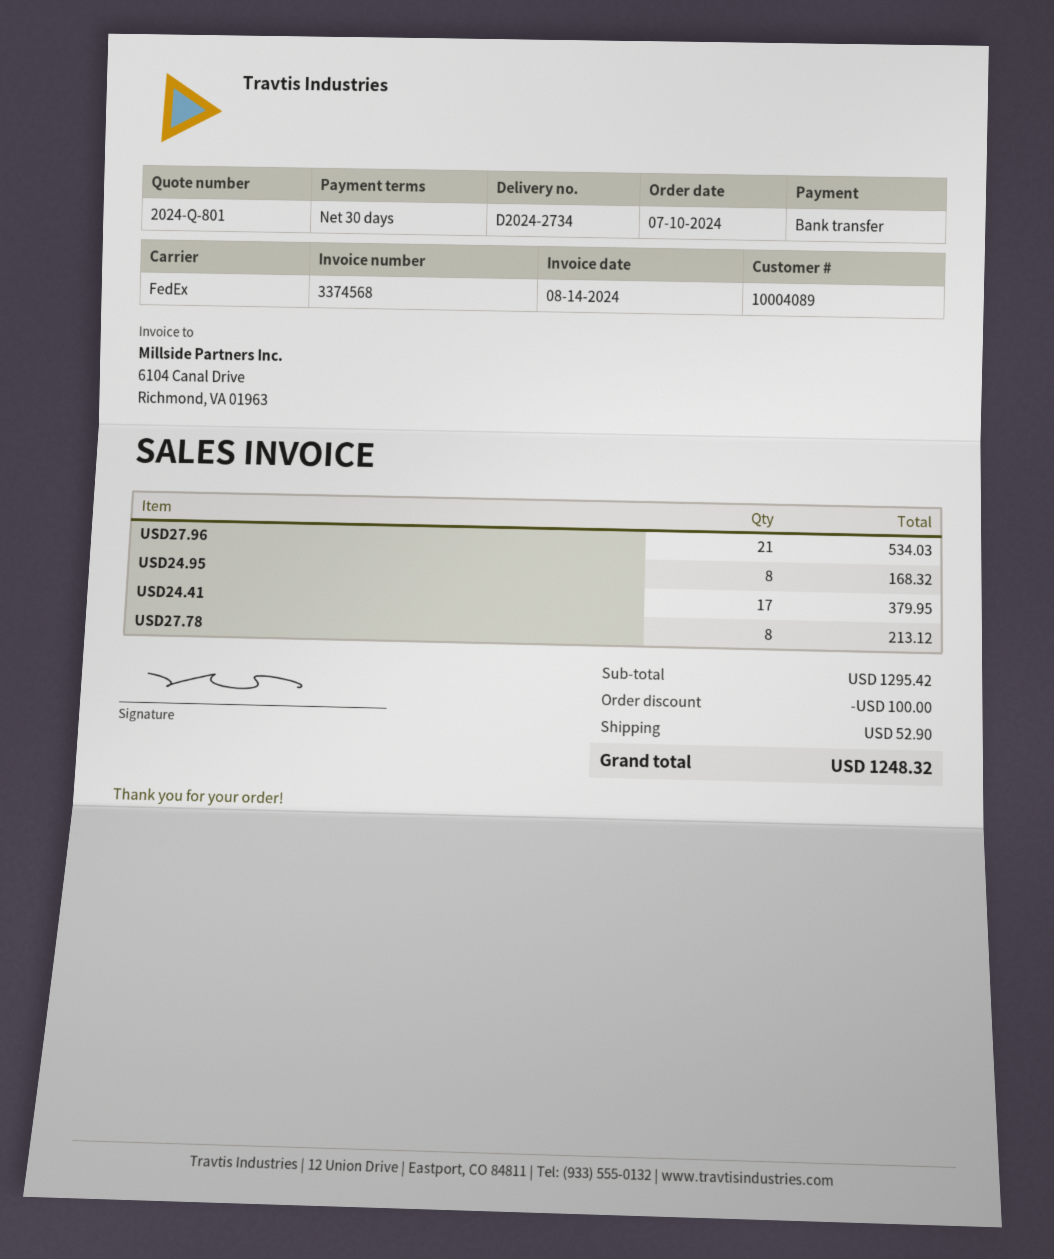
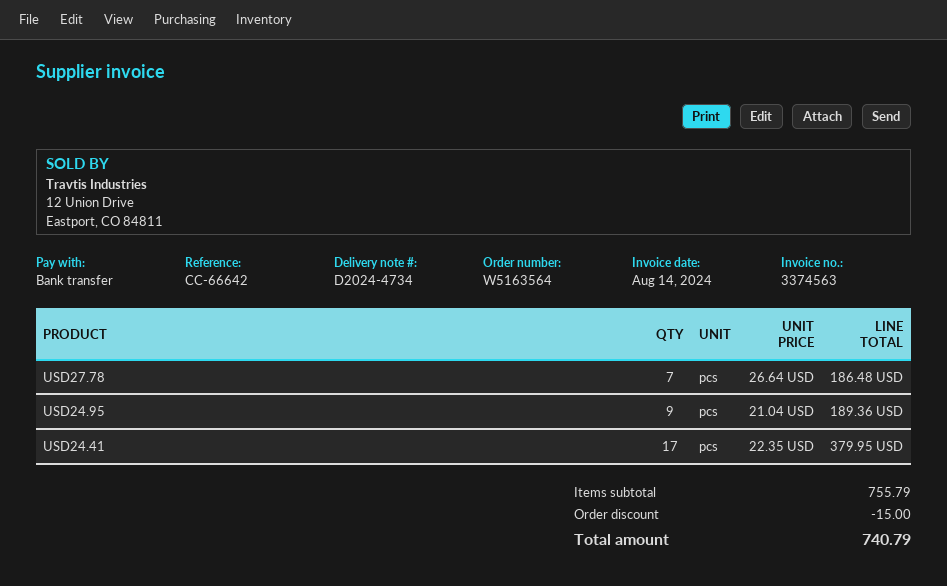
delivery note number: D2024-2734 -> D2024-4734
invoice number: 3374568 -> 3374563
USD27.96: 21 for 534.03 -> none
USD24.95: 8 for 168.32 -> 9 for 189.36
USD27.78: 8 for 213.12 -> 7 for 186.48
subtotal: 1295.42 -> 755.79
discount: 100.00 -> 15.00
shipping: 52.90 -> none
total: 1248.32 -> 740.79

